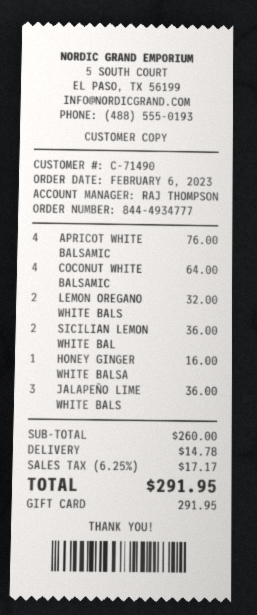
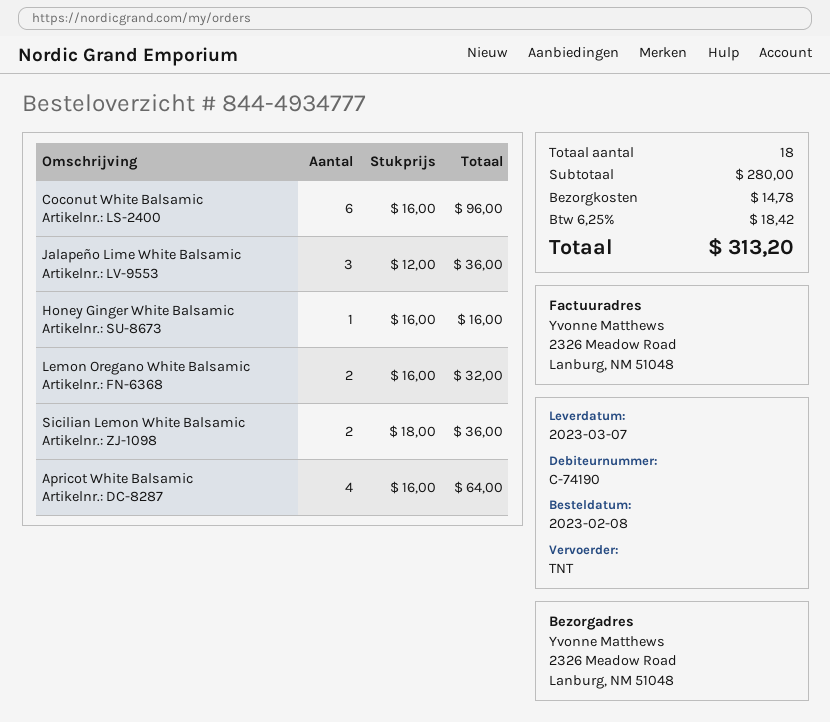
order date: 2023-02-06 -> 2023-02-08
customer number: C-71490 -> C-74190
APRICOT WHITE BALSAMIC: 4 for 76.00 -> 4 for 64.00
COCONUT WHITE BALSAMIC: 4 for 64.00 -> 6 for 96.00
subtotal: 260.00 -> 280.00
tax: 6.25% = 17.17 -> 6.25% = 18.42
total: 291.95 -> 313.20

